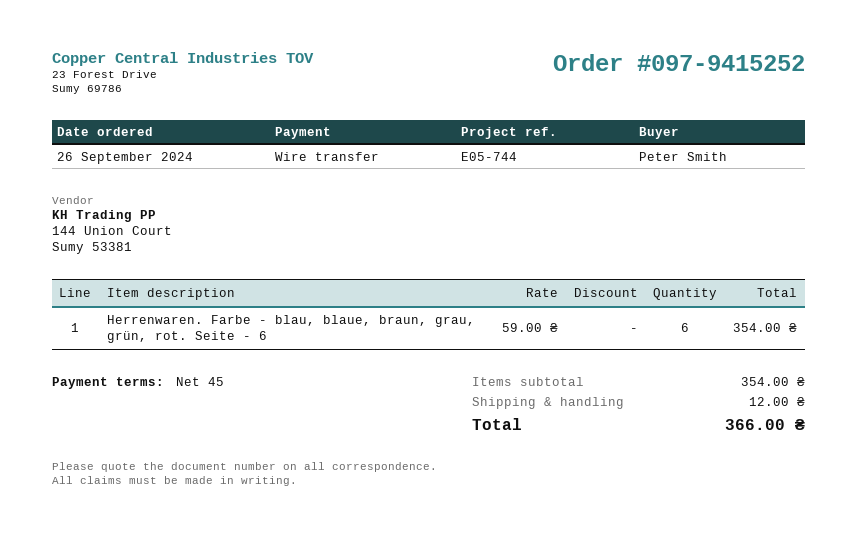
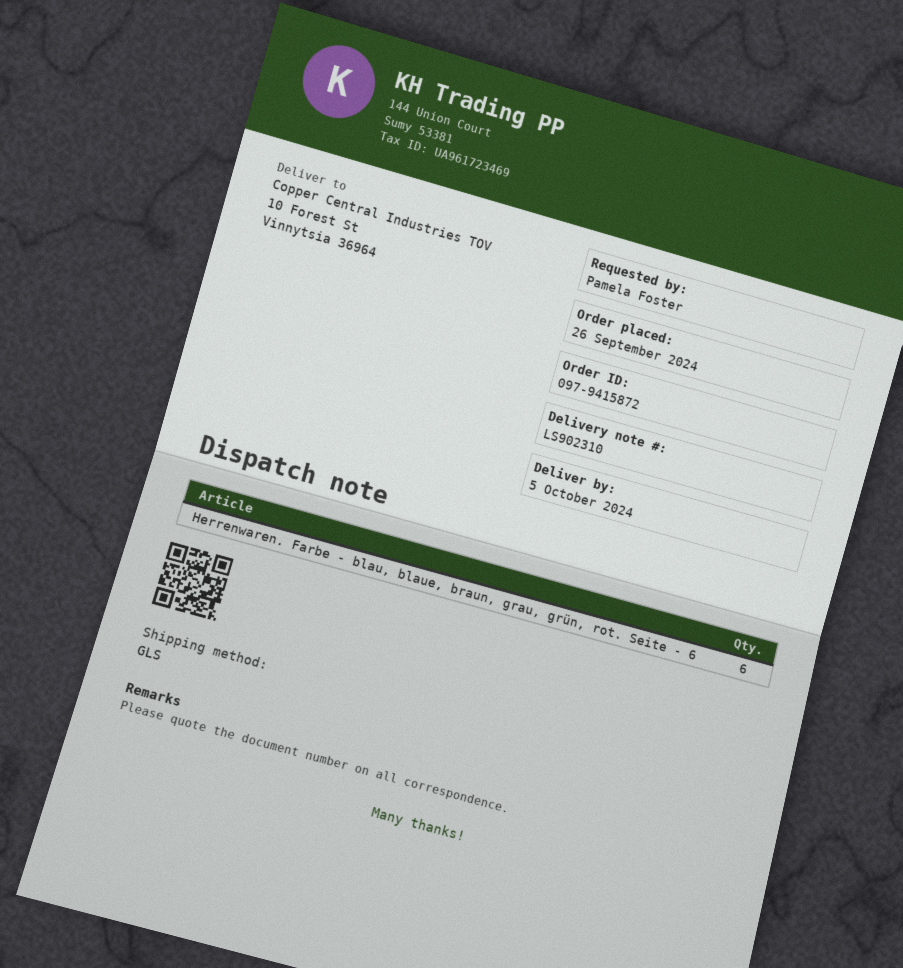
order number: 097-9415252 -> 097-9415872
ordered by: Peter Smith -> Pamela Foster

